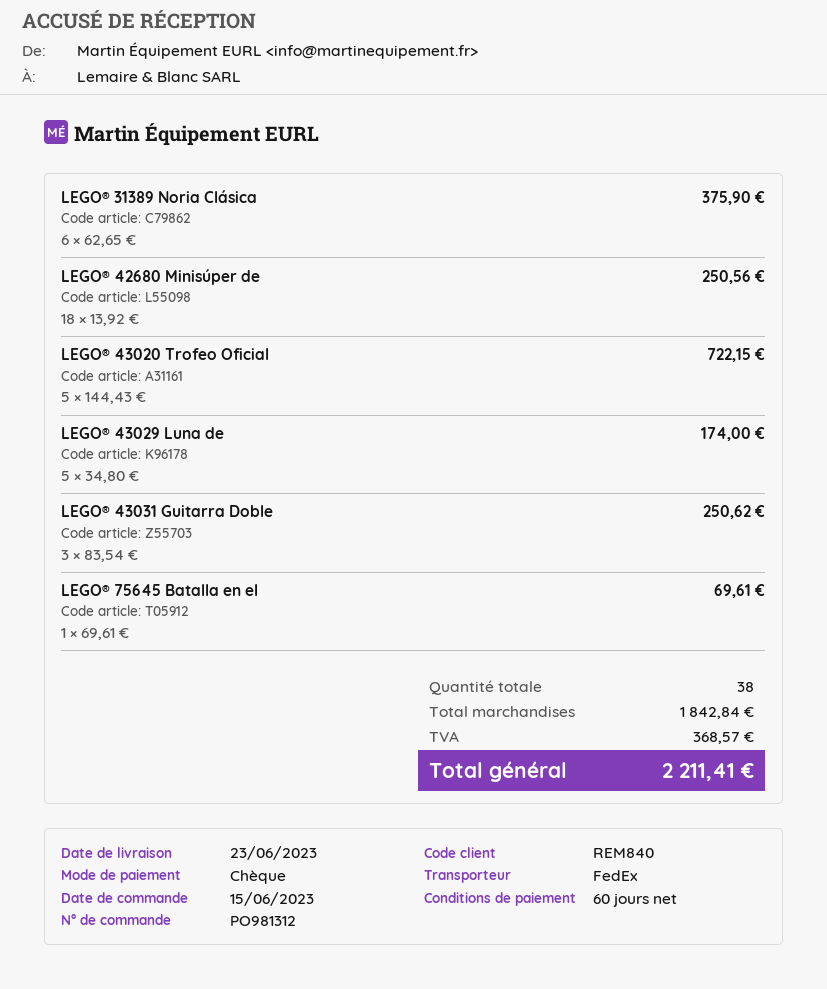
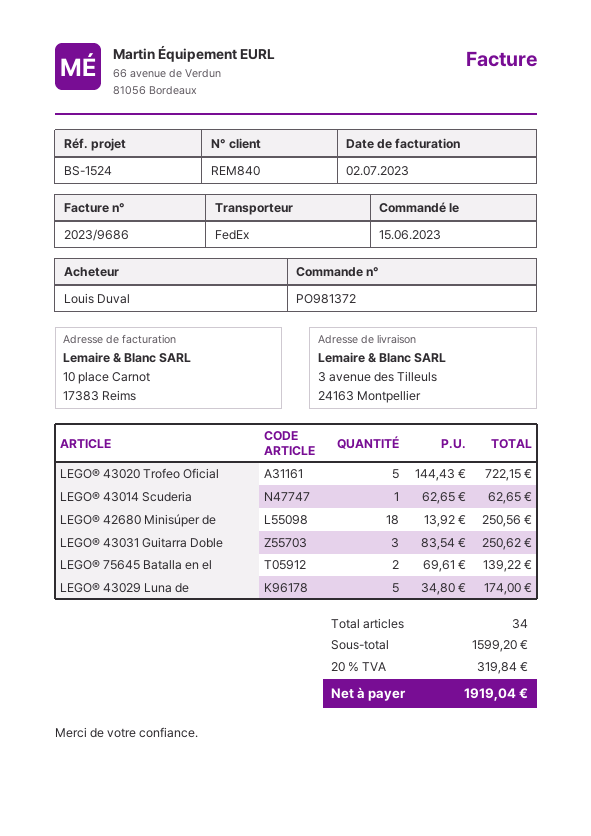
order number: PO981312 -> PO981372
LEGO® 31389 Noria Clásica: 6 x 62.65 = 375.90 -> none
LEGO® 75645 Batalla en el: 1 x 69.61 = 69.61 -> 2 x 69.61 = 139.22
LEGO® 43014 Scuderia: none -> 1 x 62.65 = 62.65
total quantity: 38 -> 34
subtotal: 1842.84 -> 1599.20
tax: 368.57 -> 319.84
total: 2211.41 -> 1919.04

